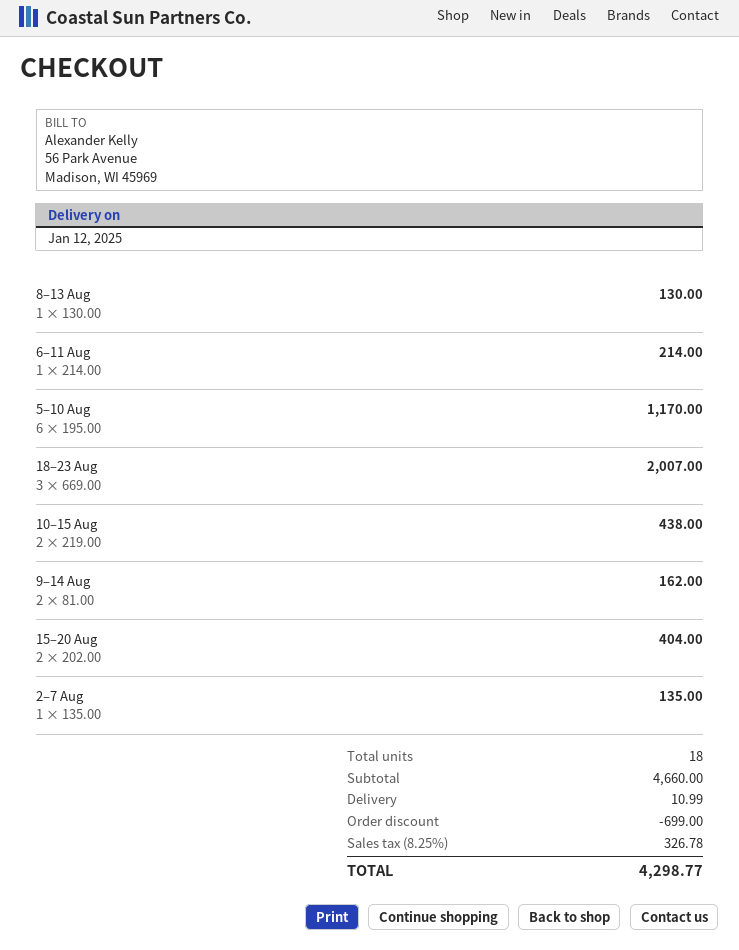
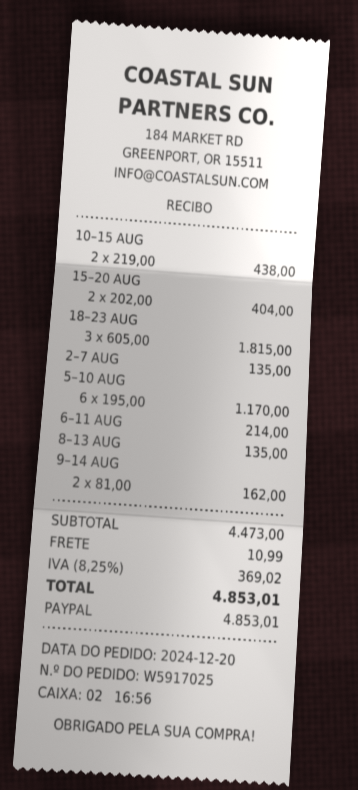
8–13 Aug: 1 x 130.00 = 130.00 -> 1 x 135.00 = 135.00
18–23 Aug: 3 x 669.00 = 2007.00 -> 3 x 605.00 = 1815.00
subtotal: 4660.00 -> 4473.00
discount: 699.00 -> none
tax: 8.25% = 326.78 -> 8.25% = 369.02
total: 4298.77 -> 4853.01

